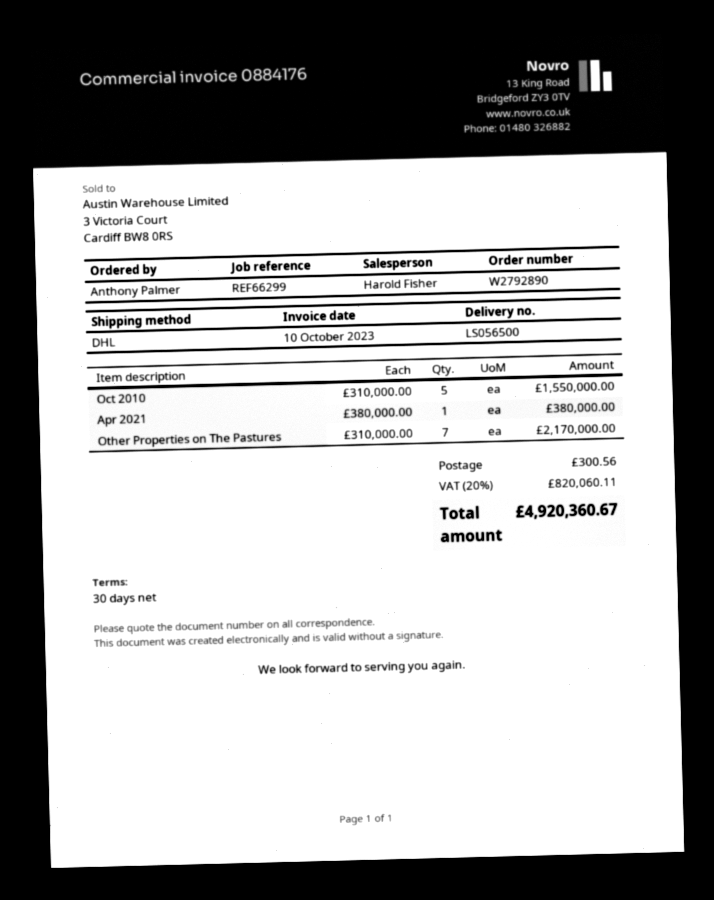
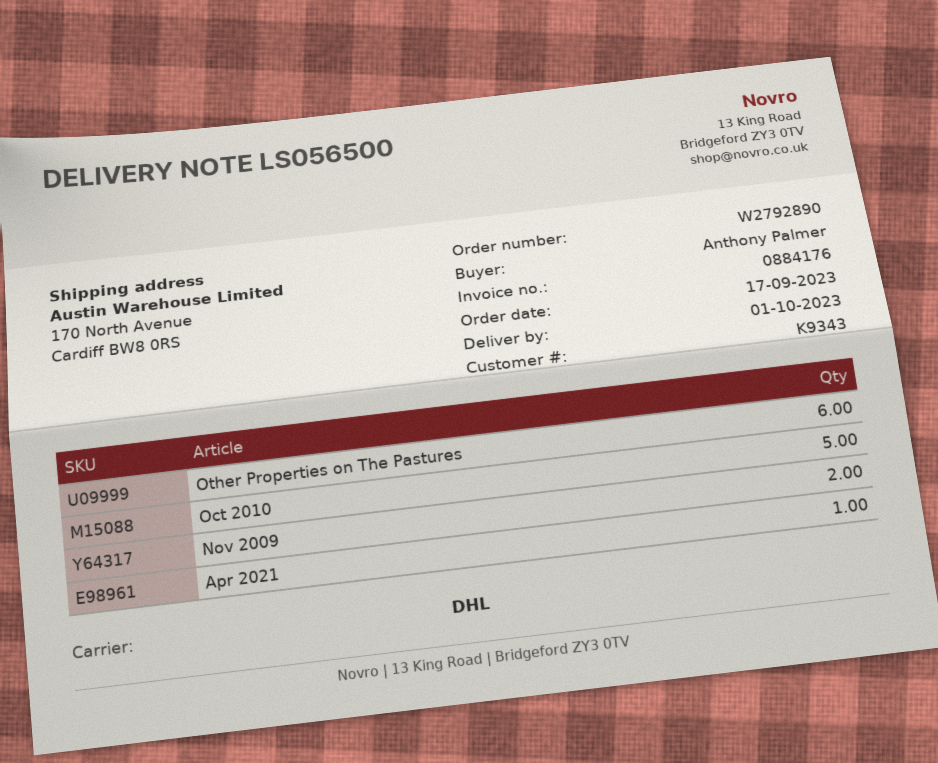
Other Properties on The Pastures: 7 -> 6
Nov 2009: none -> 2

